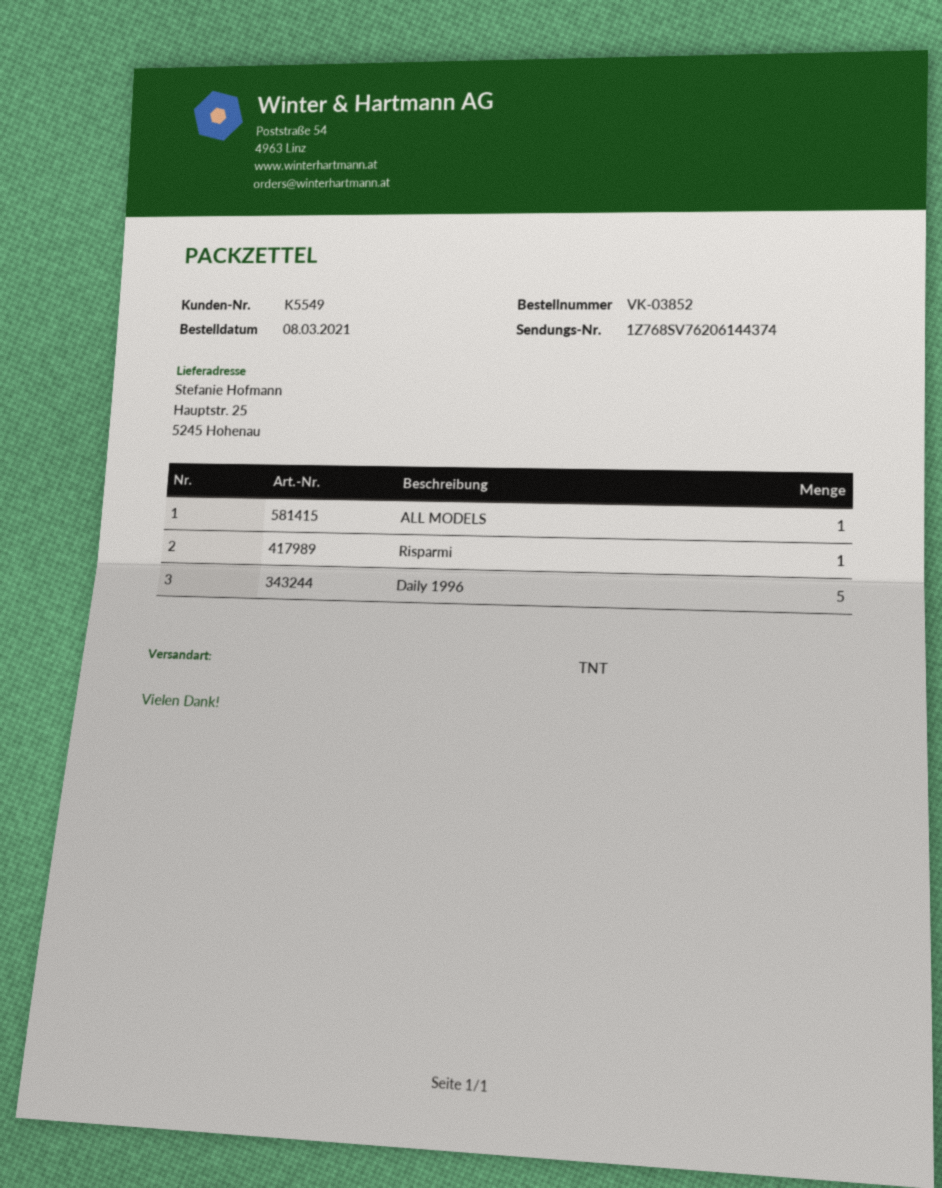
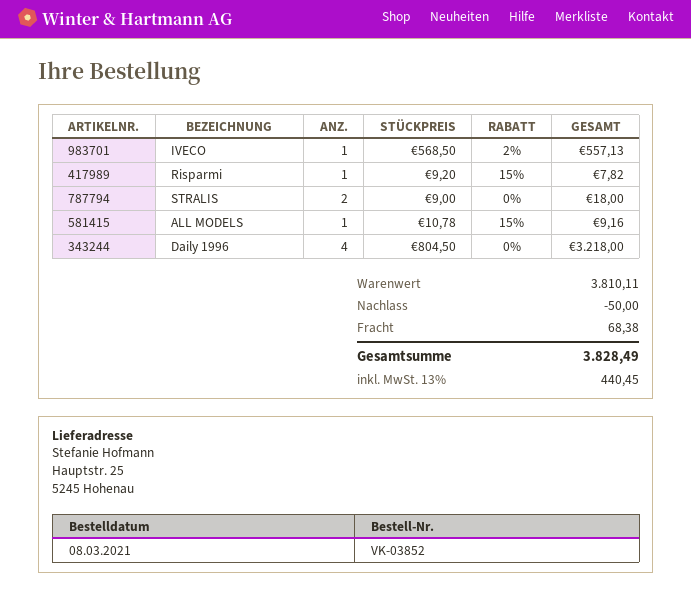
Daily 1996: 5 -> 4
IVECO: none -> 1
STRALIS: none -> 2

